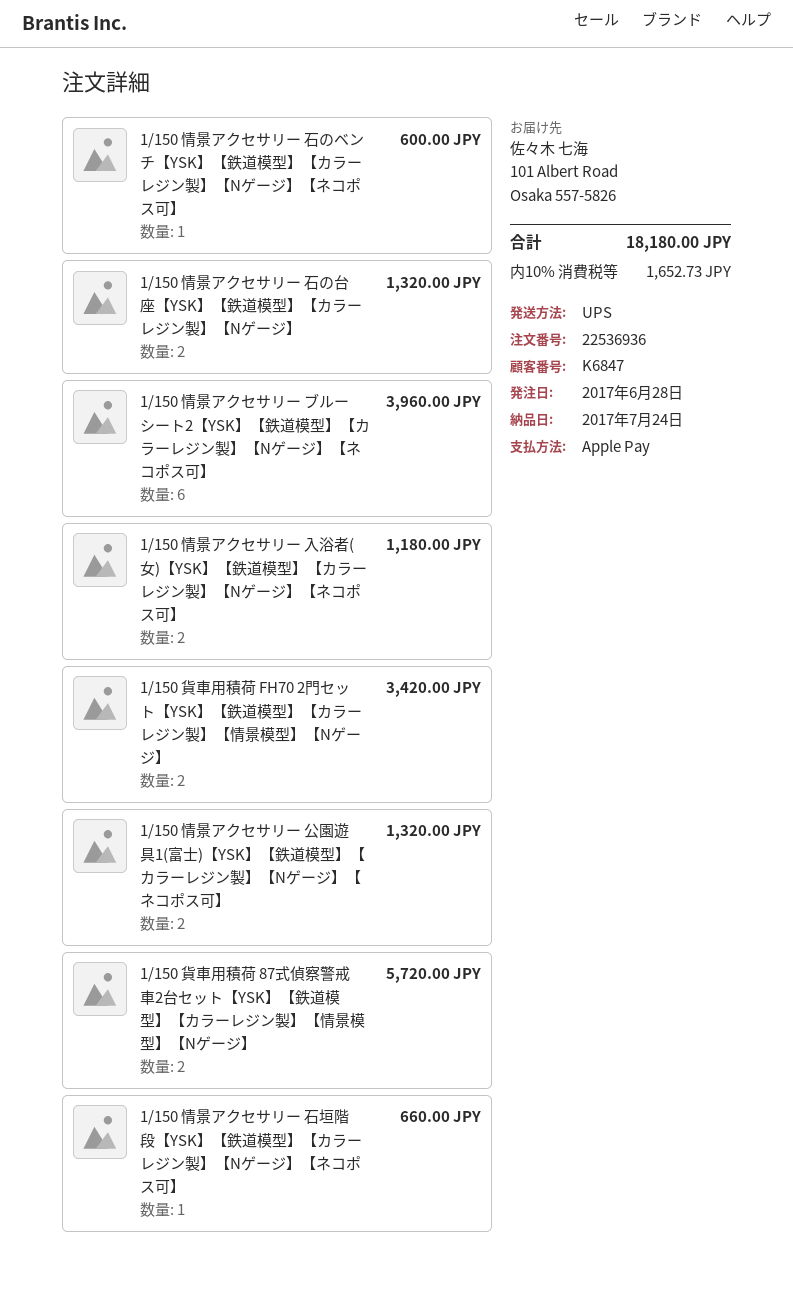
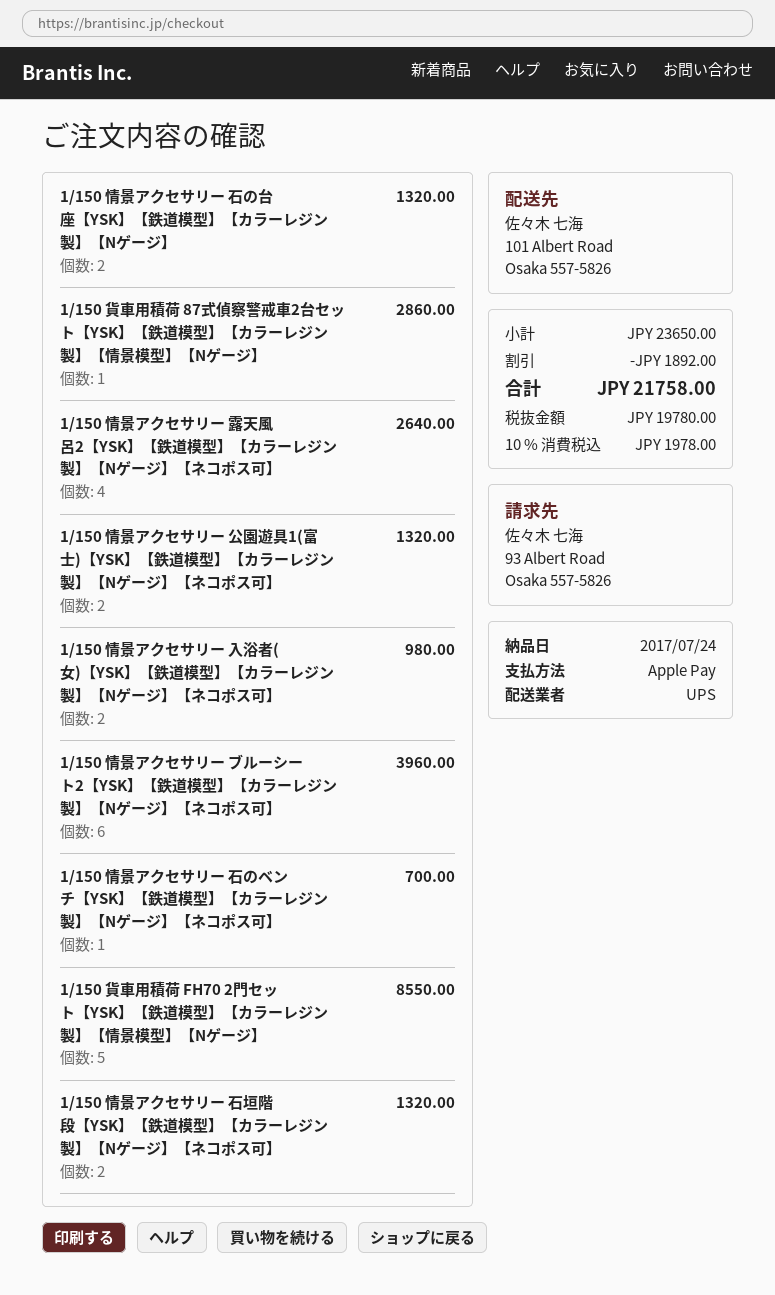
1/150 情景アクセサリー 石のベンチ【YSK】【鉄道模型】【カラーレジン製】【Nゲージ】【ネコポス可】: 1 for 600.00 -> 1 for 700.00
1/150 情景アクセサリー 入浴者(女)【YSK】【鉄道模型】【カラーレジン製】【Nゲージ】【ネコポス可】: 2 for 1180.00 -> 2 for 980.00
1/150 貨車用積荷 FH70 2門セット【YSK】【鉄道模型】【カラーレジン製】【情景模型】【Nゲージ】: 2 for 3420.00 -> 5 for 8550.00
1/150 貨車用積荷 87式偵察警戒車2台セット【YSK】【鉄道模型】【カラーレジン製】【情景模型】【Nゲージ】: 2 for 5720.00 -> 1 for 2860.00
1/150 情景アクセサリー 石垣階段【YSK】【鉄道模型】【カラーレジン製】【Nゲージ】【ネコポス可】: 1 for 660.00 -> 2 for 1320.00
1/150 情景アクセサリー 露天風呂2【YSK】【鉄道模型】【カラーレジン製】【Nゲージ】【ネコポス可】: none -> 4 for 2640.00
discount: none -> 1892.00
tax: 10% = 1652.73 -> 10% = 1978.00
total: 18180.00 -> 21758.00

